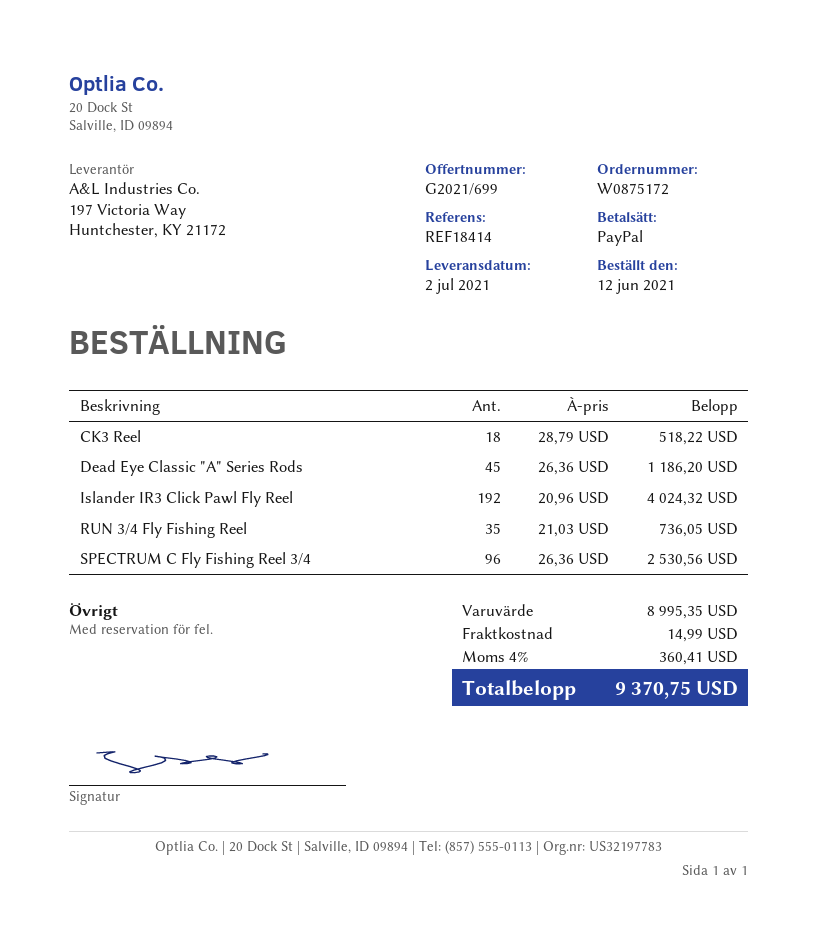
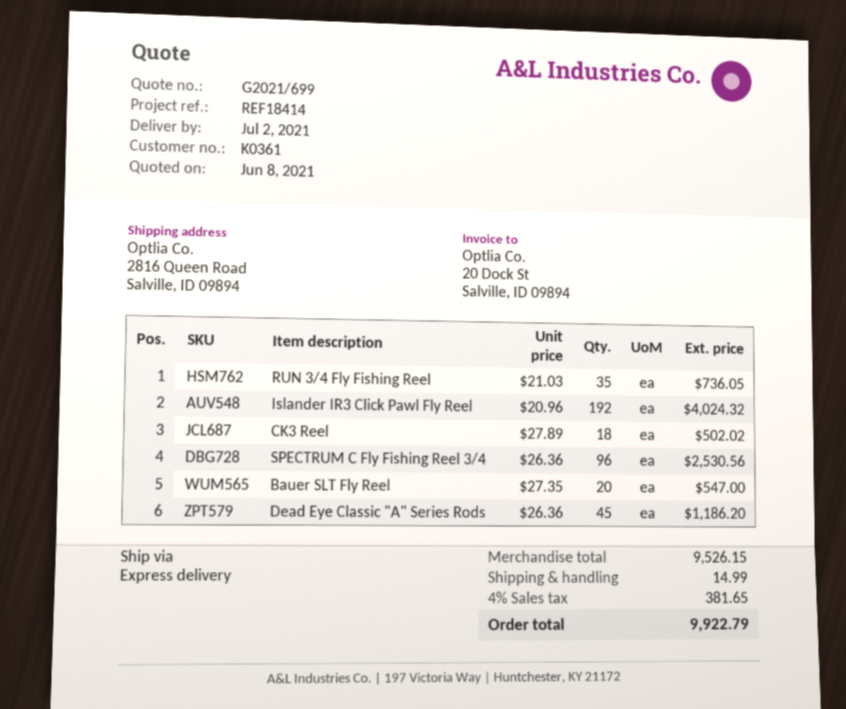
CK3 Reel: 18 x 28.79 = 518.22 -> 18 x 27.89 = 502.02
Bauer SLT Fly Reel: none -> 20 x 27.35 = 547.00
subtotal: 8995.35 -> 9526.15
tax: 4% = 360.41 -> 4% = 381.65
total: 9370.75 -> 9922.79

